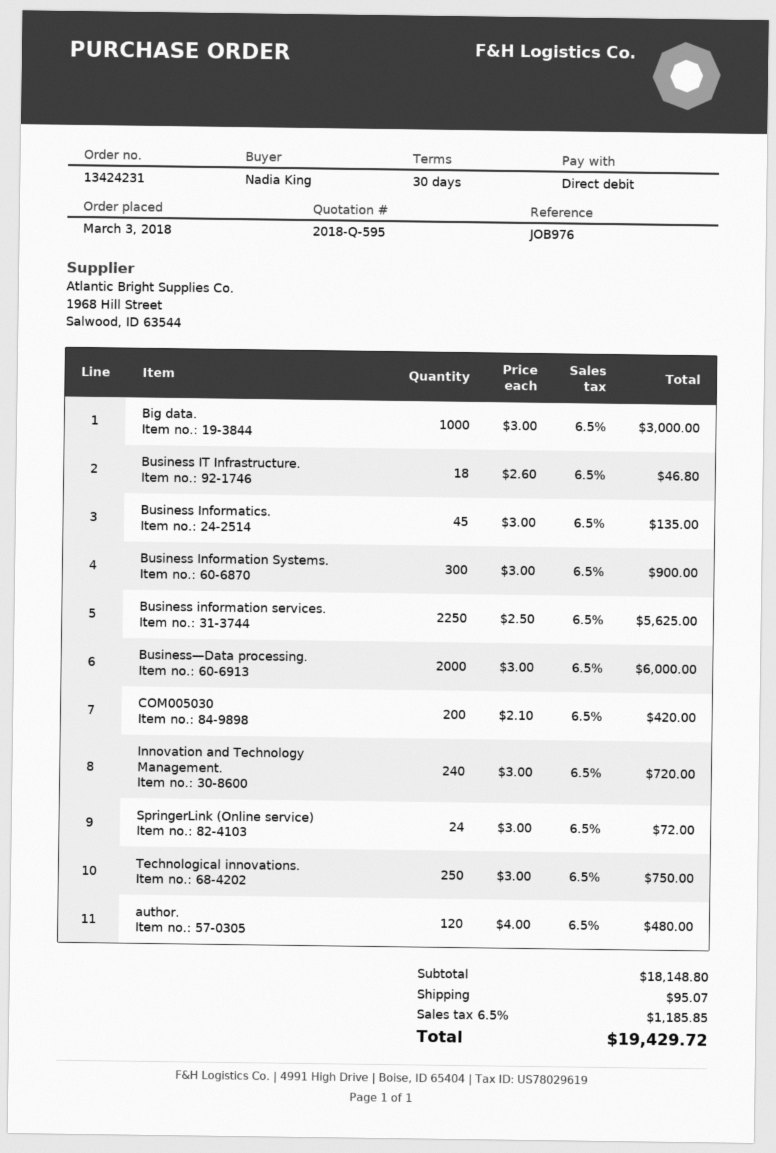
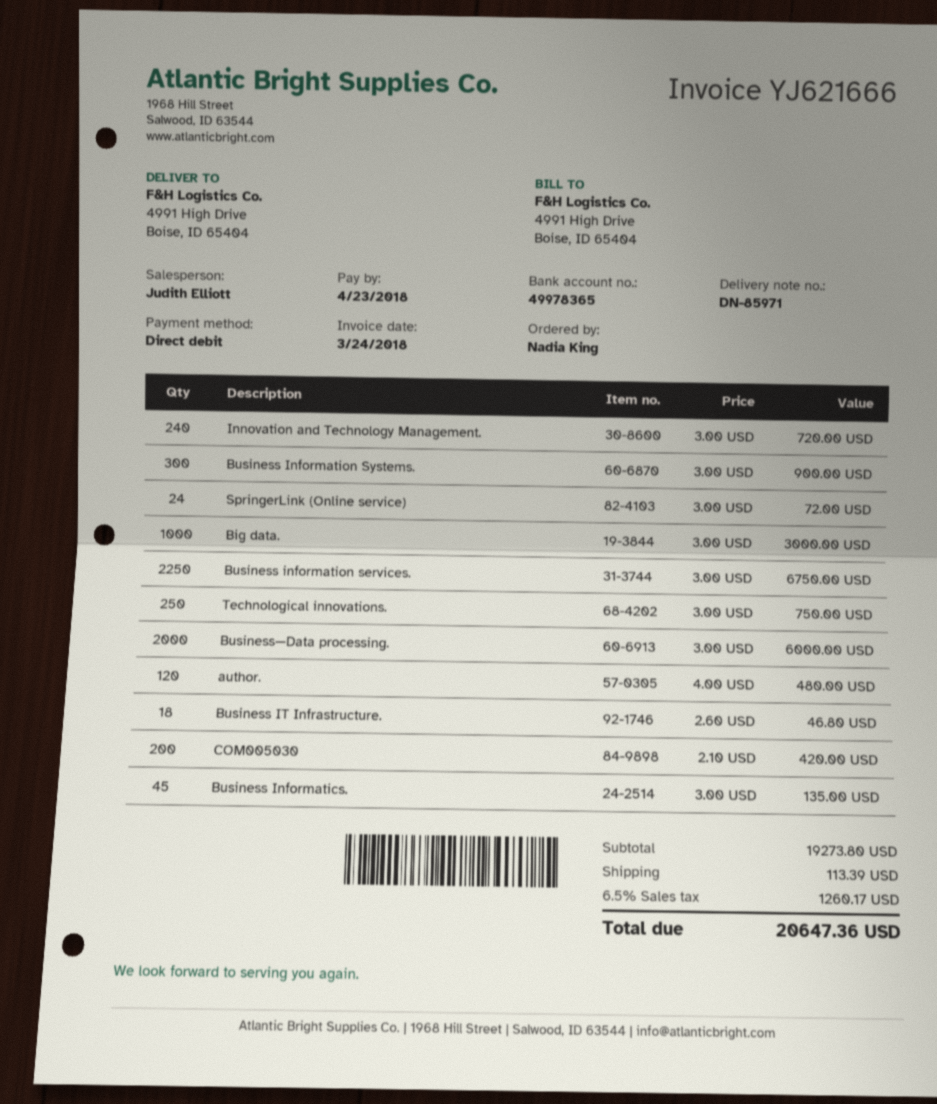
Business information services.: 2250 x 2.50 = 5625.00 -> 2250 x 3.00 = 6750.00
subtotal: 18148.80 -> 19273.80
shipping: 95.07 -> 113.39
tax: 6.5% = 1185.85 -> 6.5% = 1260.17
total: 19429.72 -> 20647.36

